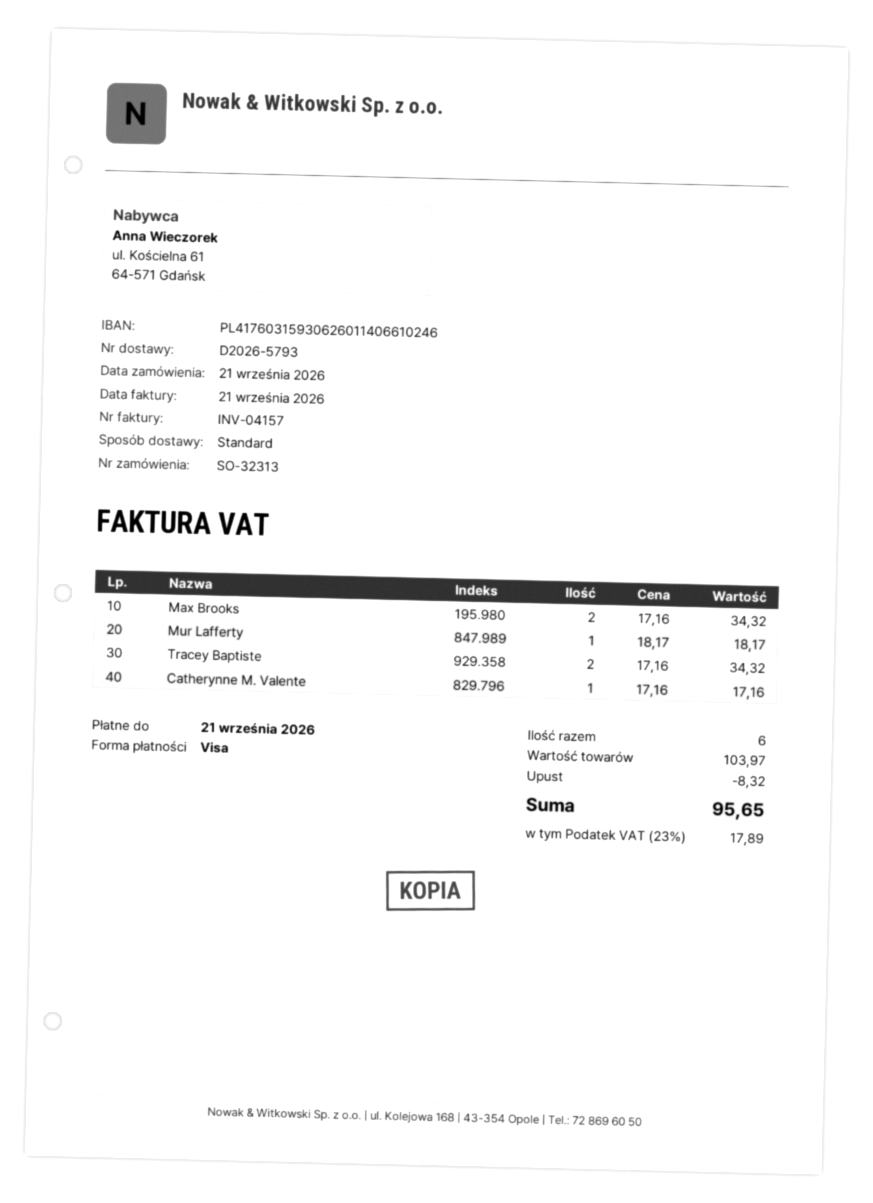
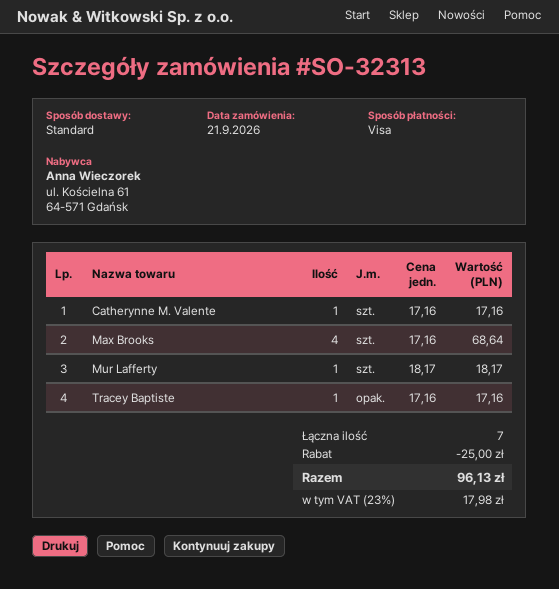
Max Brooks: 2 x 17.16 = 34.32 -> 4 x 17.16 = 68.64
Tracey Baptiste: 2 x 17.16 = 34.32 -> 1 x 17.16 = 17.16
total quantity: 6 -> 7
discount: 8.32 -> 25.00
tax: 23% = 17.89 -> 23% = 17.98
total: 95.65 -> 96.13

